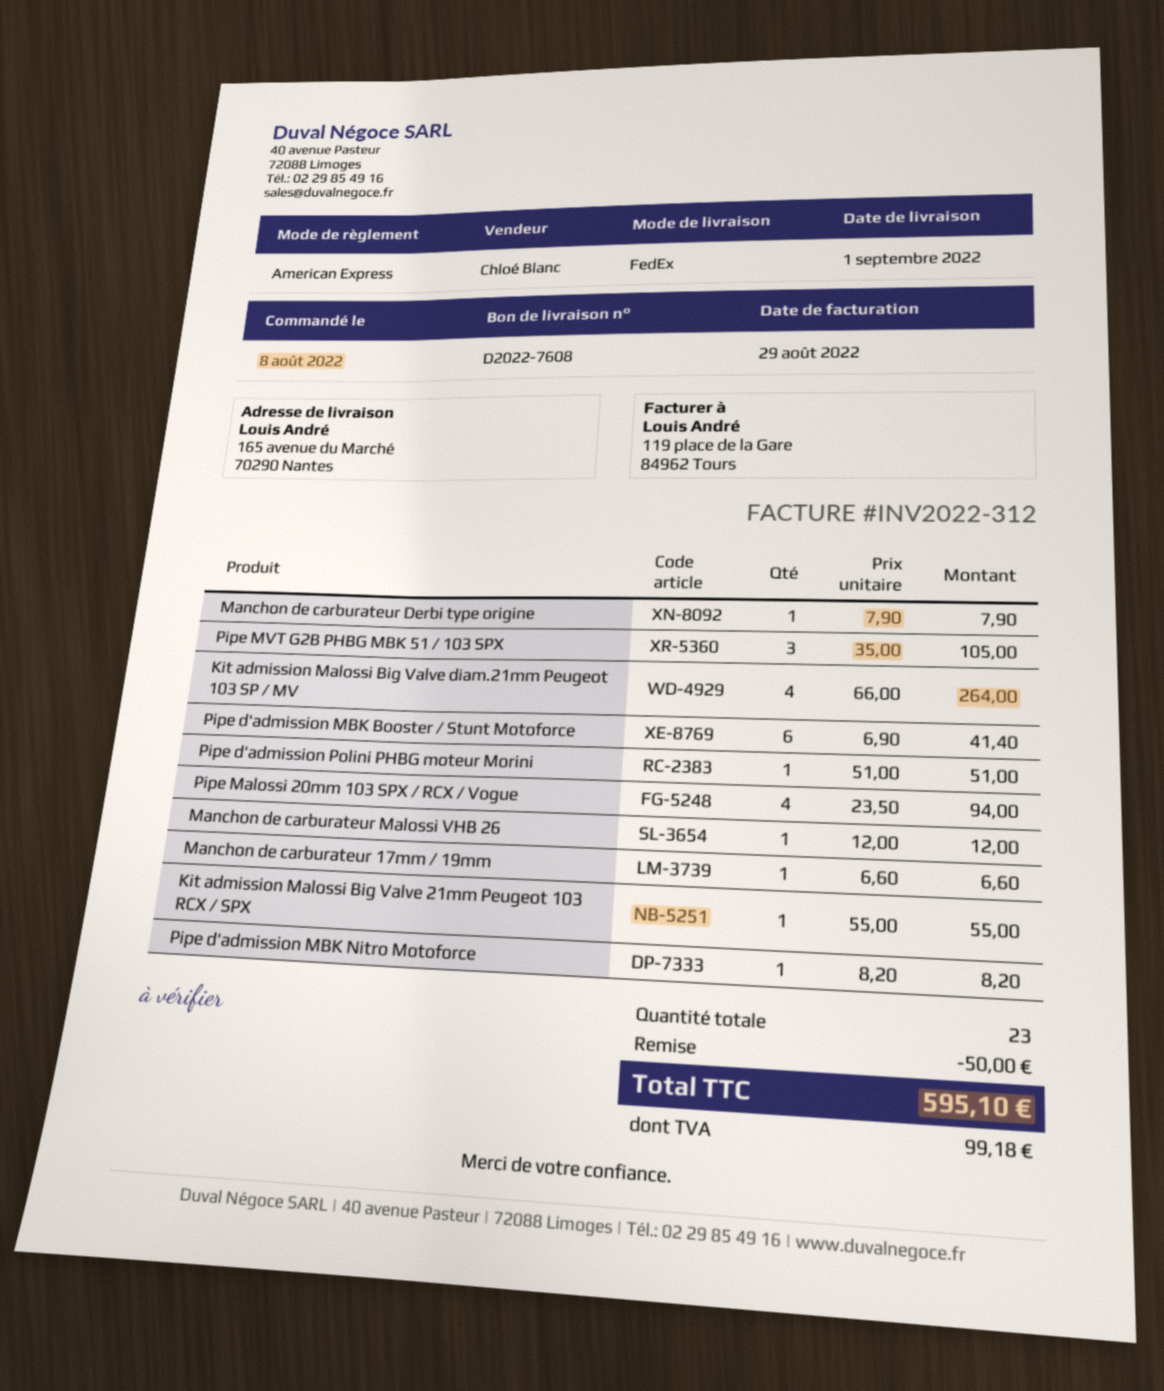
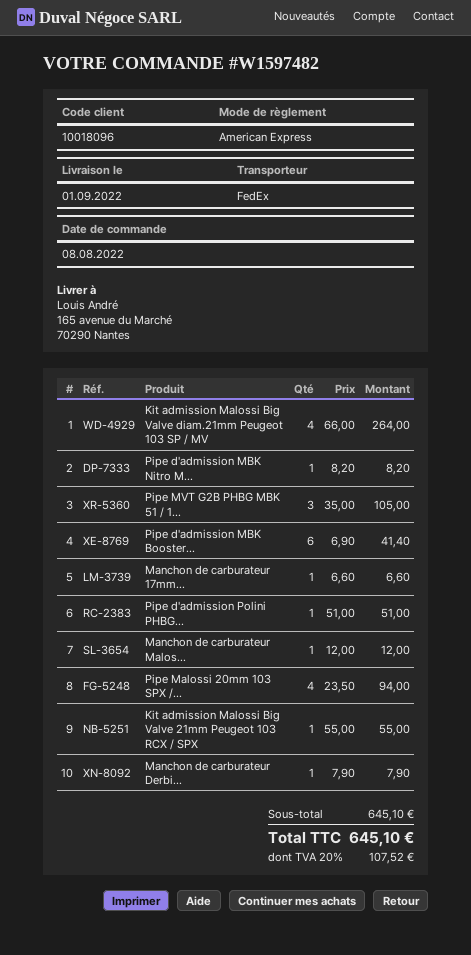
discount: 50.00 -> none
tax: 99.18 -> 107.52
total: 595.10 -> 645.10

